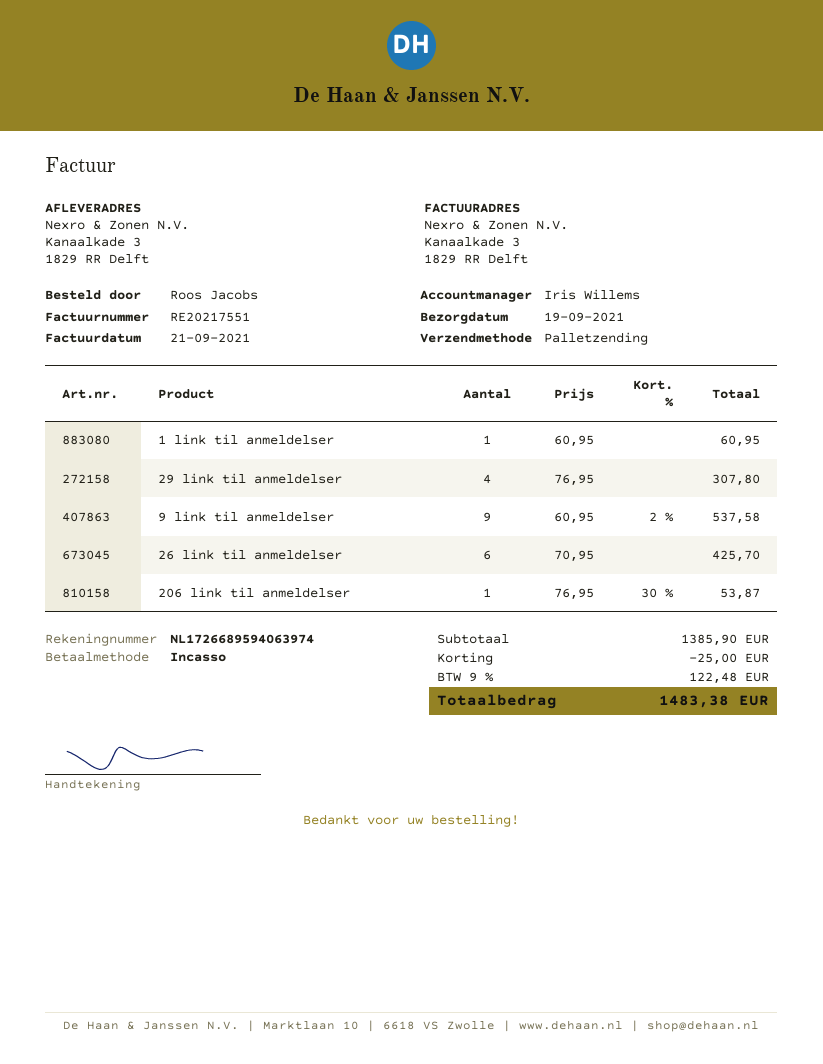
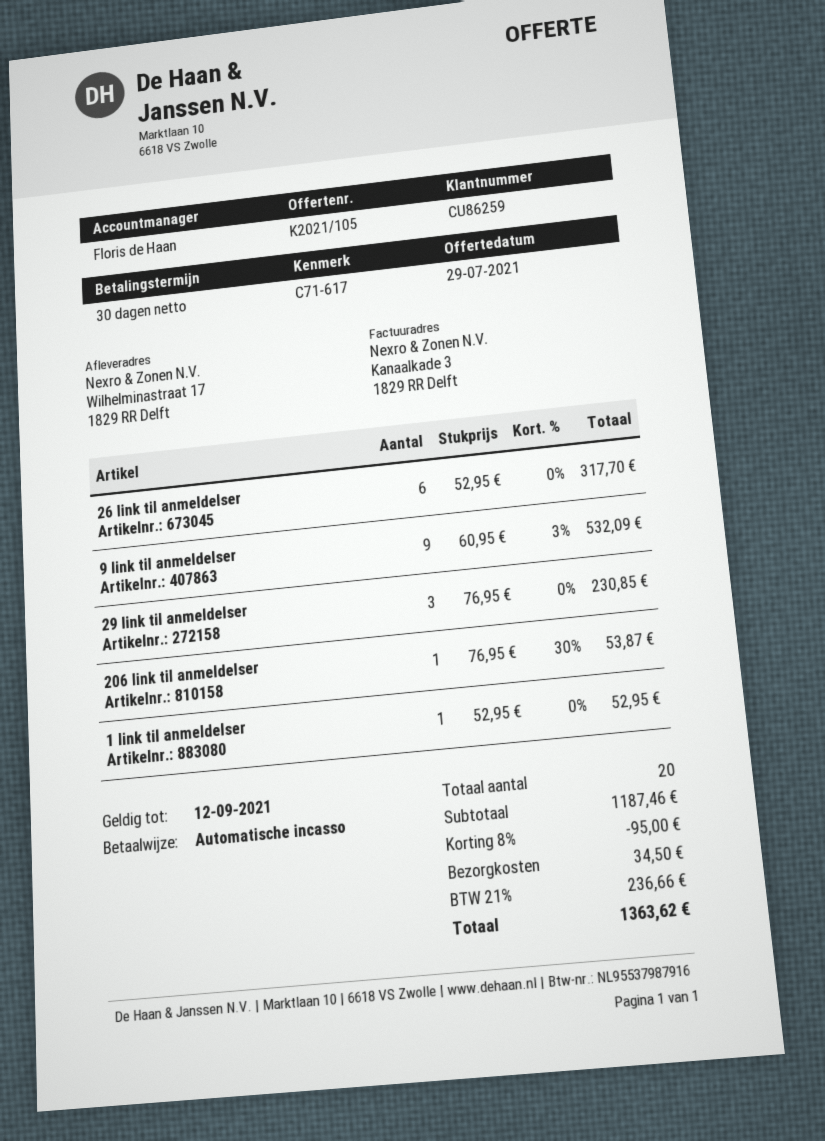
sales rep: Iris Willems -> Floris de Haan
ship to: Kanaalkade 3, 1829 RR Delft -> Wilhelminastraat 17, 1829 RR Delft
1 link til anmeldelser: 1 x 60.95 = 60.95 -> 1 x 52.95 = 52.95
29 link til anmeldelser: 4 x 76.95 = 307.80 -> 3 x 76.95 = 230.85
9 link til anmeldelser: 9 x 60.95 - 2% = 537.58 -> 9 x 60.95 - 3% = 532.09
26 link til anmeldelser: 6 x 70.95 = 425.70 -> 6 x 52.95 = 317.70
subtotal: 1385.90 -> 1187.46
discount: 25.00 -> 95.00
shipping: none -> 34.50
tax: 9% = 122.48 -> 21% = 236.66
total: 1483.38 -> 1363.62

